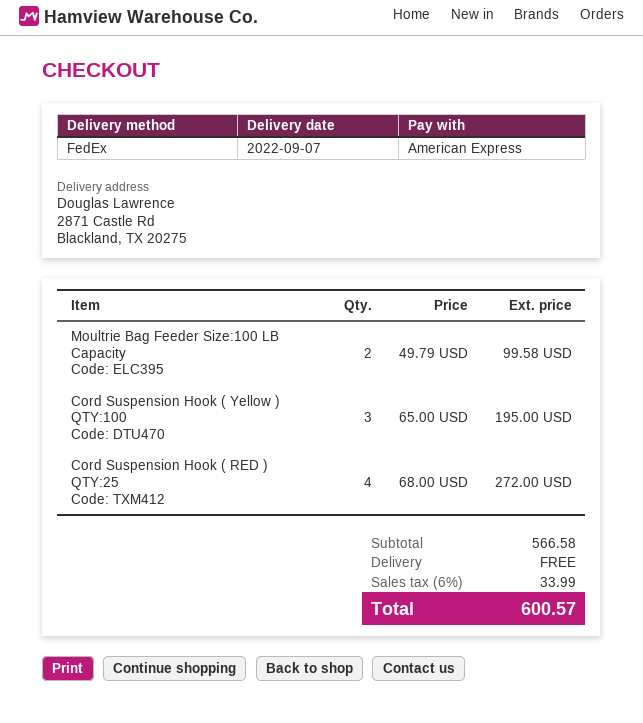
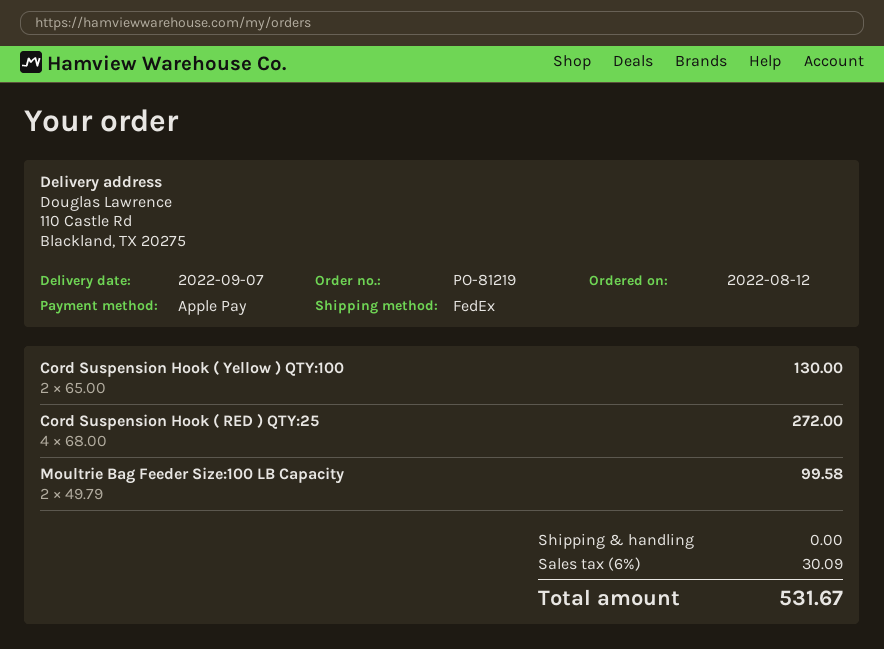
payment method: American Express -> Apple Pay
ship to: 2871 Castle Rd, Blackland, TX 20275 -> 110 Castle Rd, Blackland, TX 20275
Cord Suspension Hook ( Yellow ) QTY:100: 3 x 65.00 = 195.00 -> 2 x 65.00 = 130.00
tax: 6% = 33.99 -> 6% = 30.09
total: 600.57 -> 531.67

